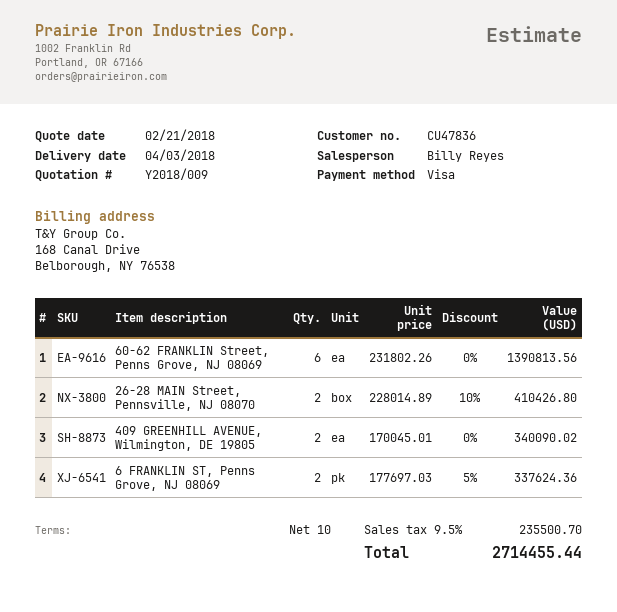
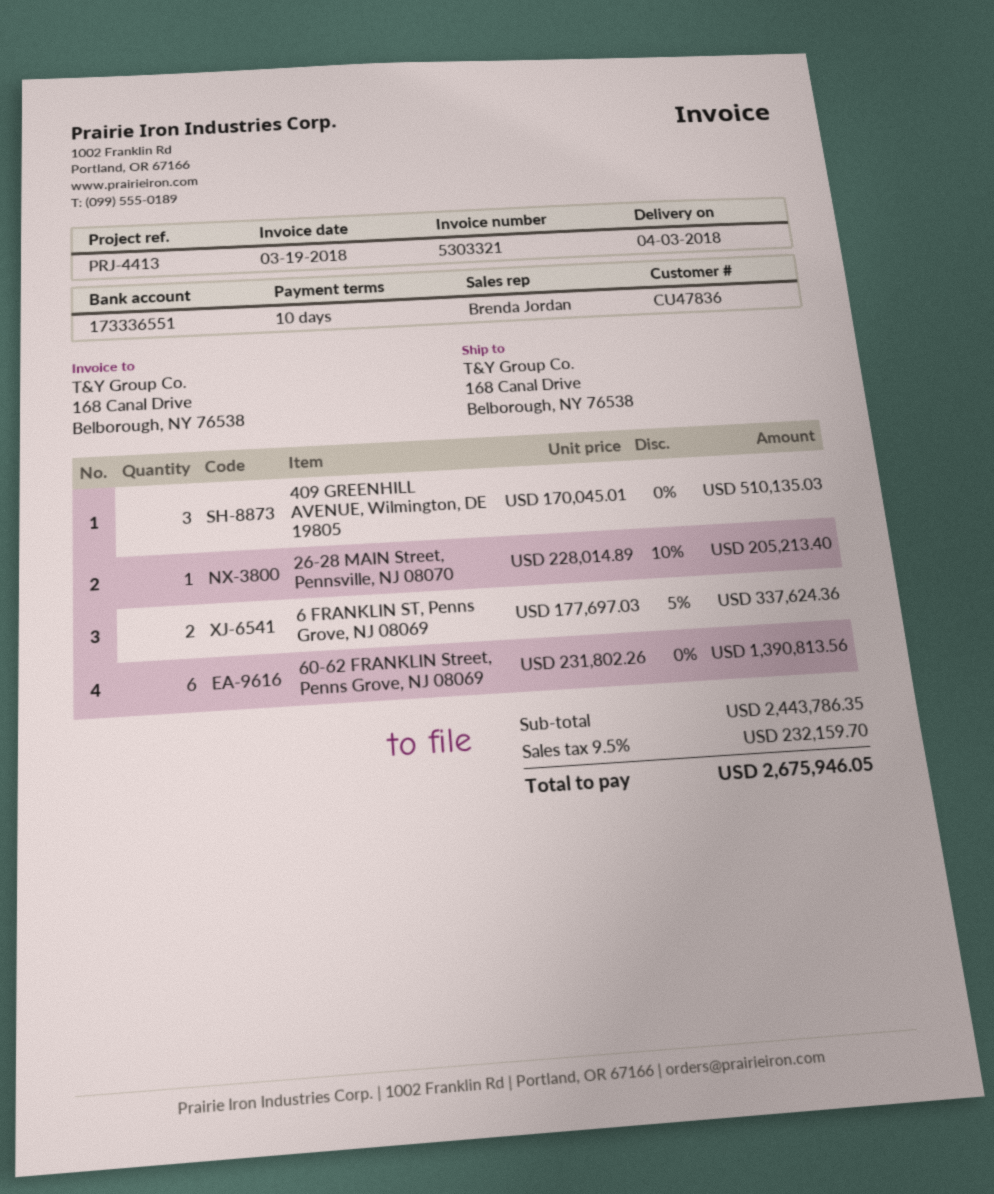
sales rep: Billy Reyes -> Brenda Jordan
26-28 MAIN Street, Pennsville, NJ 08070: 2 x 228014.89 - 10% = 410426.80 -> 1 x 228014.89 - 10% = 205213.40
409 GREENHILL AVENUE, Wilmington, DE 19805: 2 x 170045.01 = 340090.02 -> 3 x 170045.01 = 510135.03
tax: 9.5% = 235500.70 -> 9.5% = 232159.70
total: 2714455.44 -> 2675946.05

